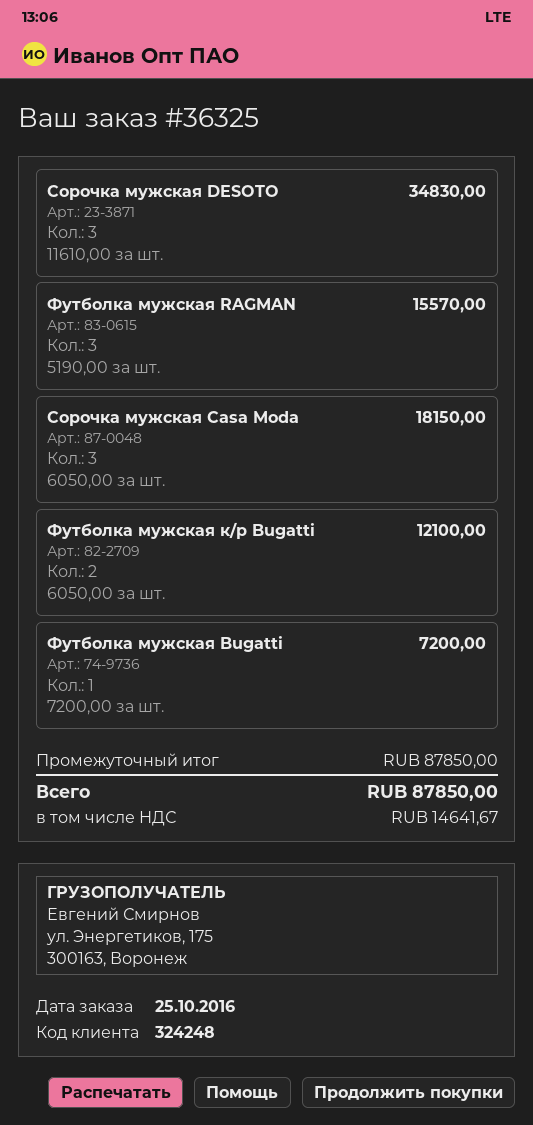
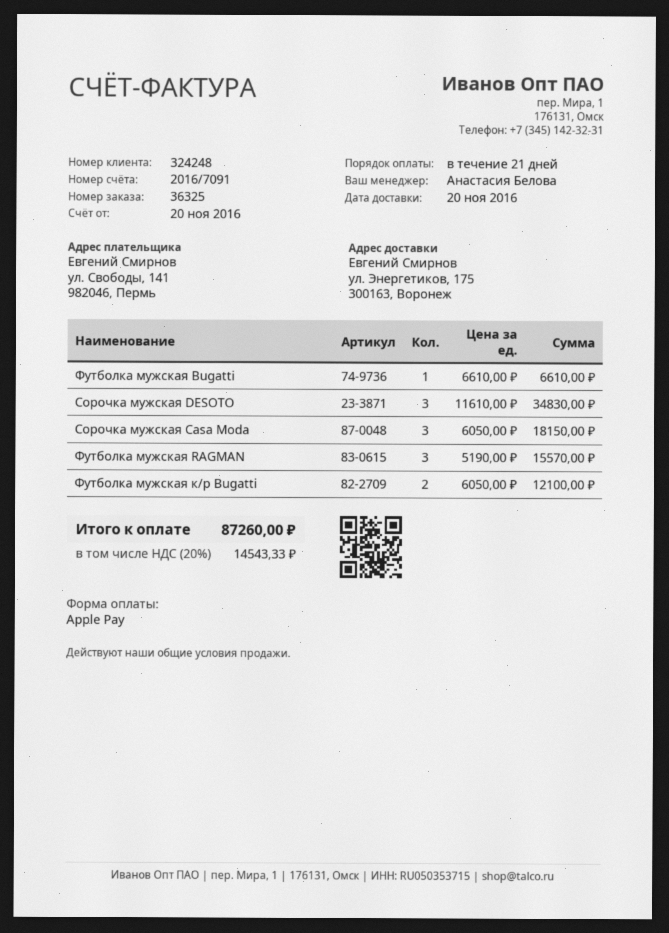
Футболка мужская Bugatti: 1 x 7200.00 = 7200.00 -> 1 x 6610.00 = 6610.00
tax: 14641.67 -> 14543.33
total: 87850.00 -> 87260.00

